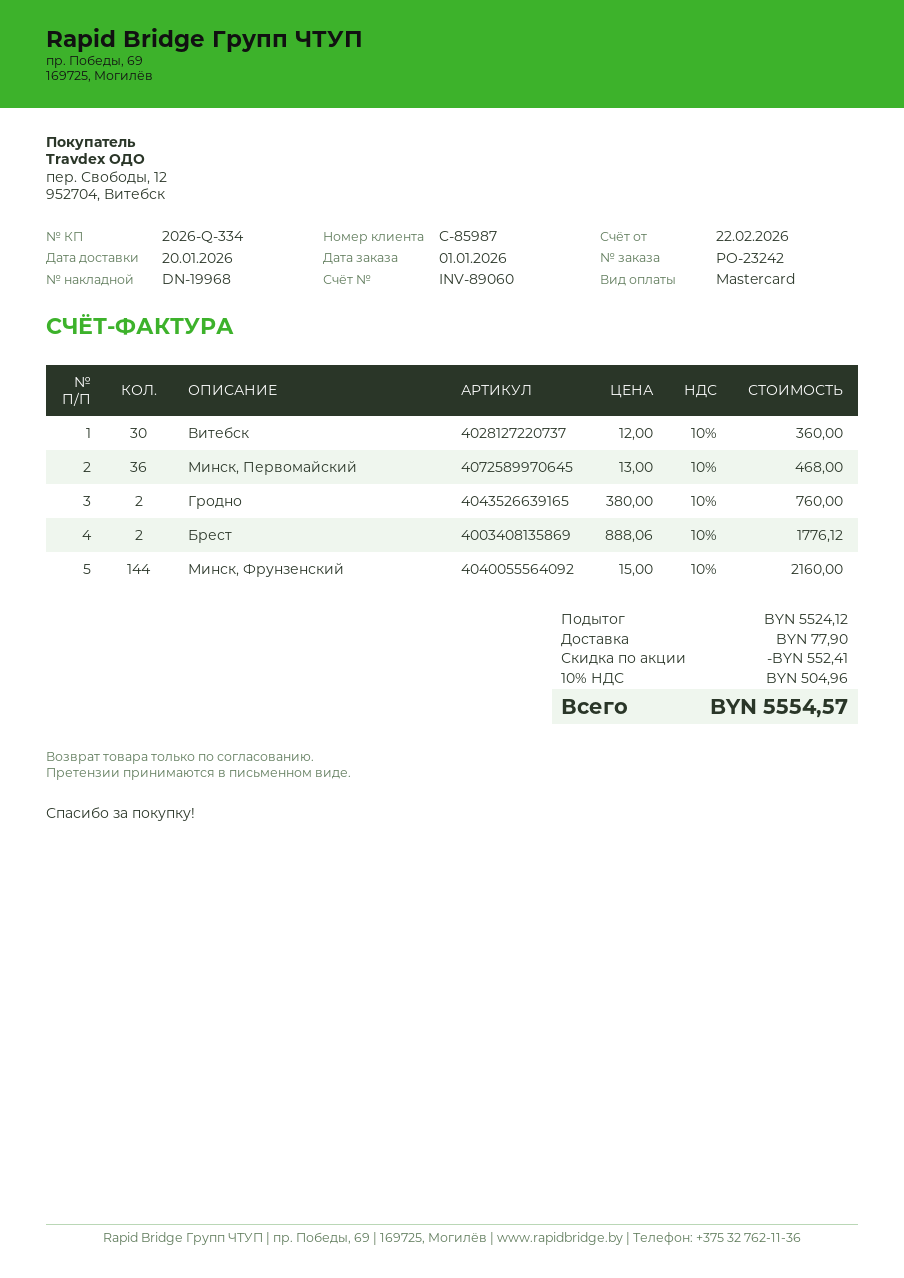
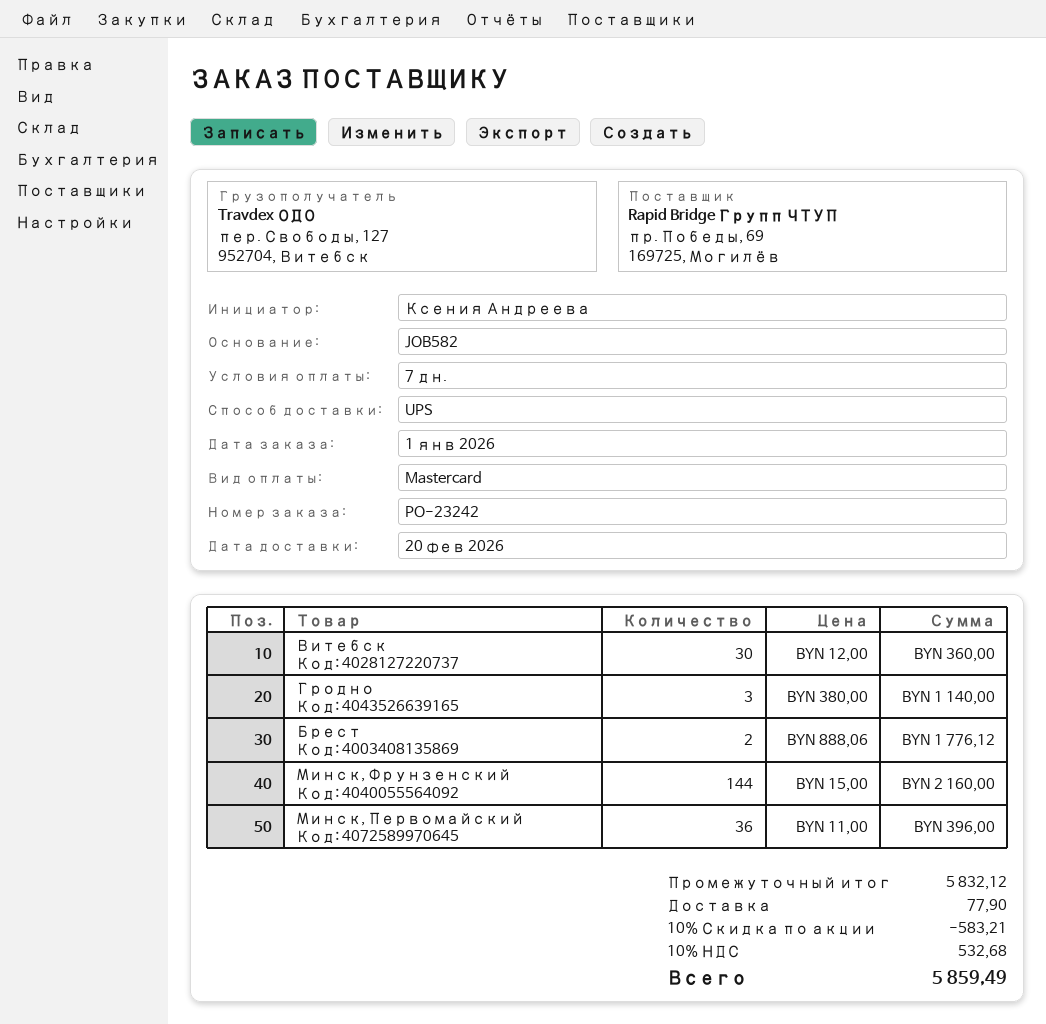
delivery date: 2026-01-20 -> 2026-02-20
Минск, Первомайский: 36 x 13.00 = 468.00 -> 36 x 11.00 = 396.00
Гродно: 2 x 380.00 = 760.00 -> 3 x 380.00 = 1140.00
subtotal: 5524.12 -> 5832.12
discount: 552.41 -> 583.21
tax: 10% = 504.96 -> 10% = 532.68
total: 5554.57 -> 5859.49

